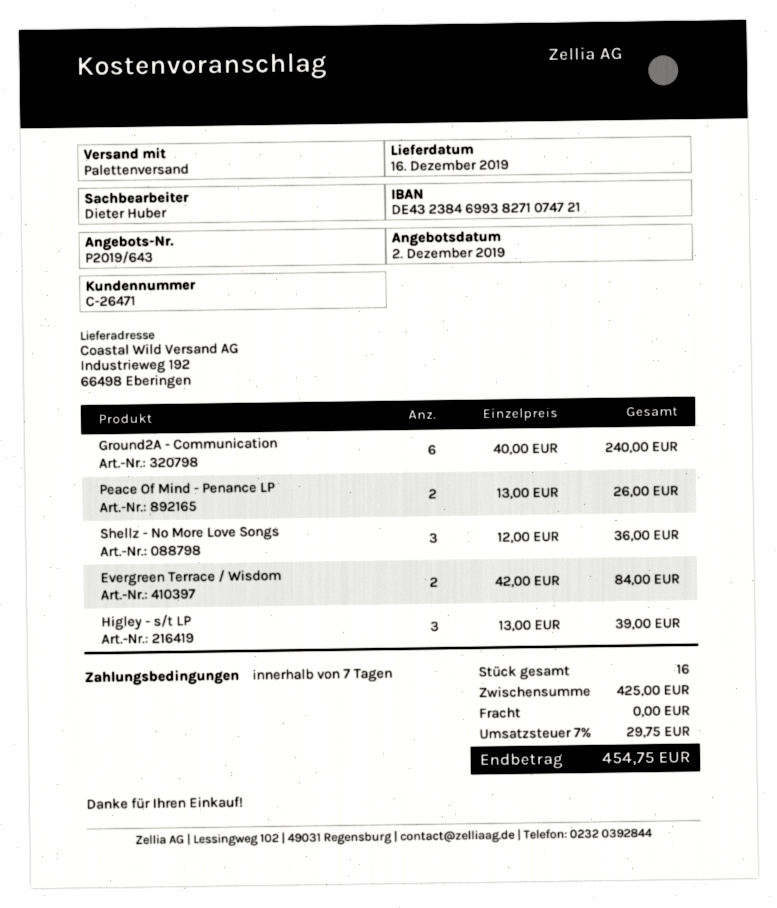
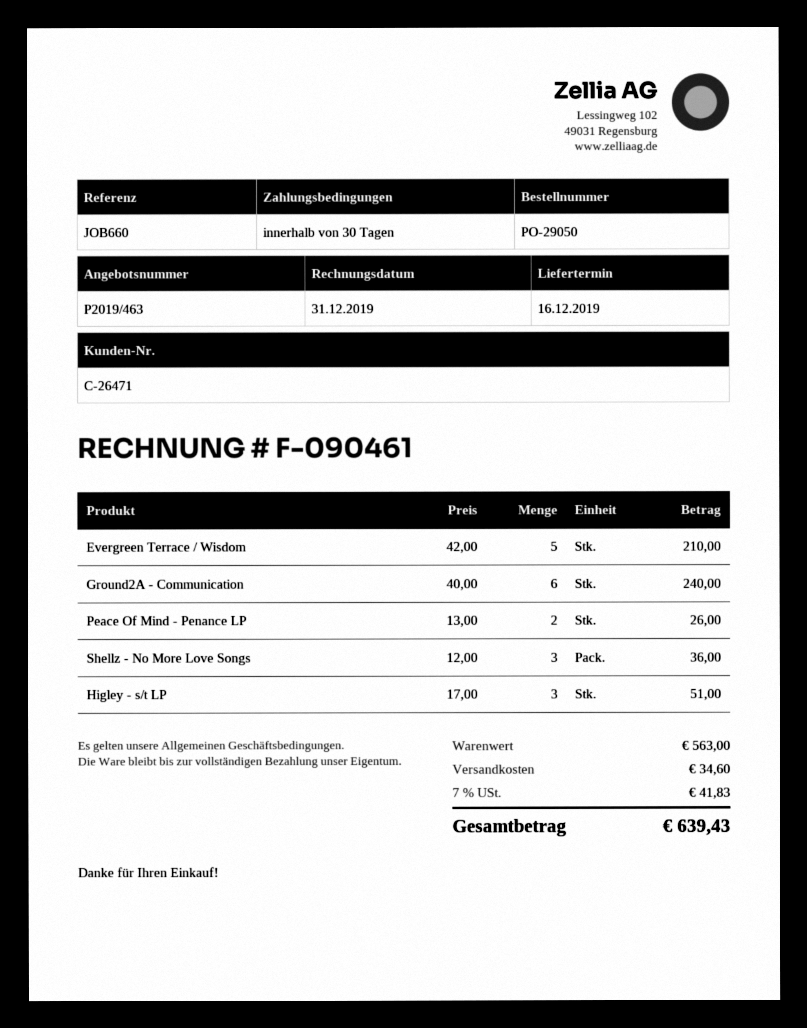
quote number: P2019/643 -> P2019/463
payment terms: 7 days -> 30 days
Evergreen Terrace / Wisdom: 2 x 42.00 = 84.00 -> 5 x 42.00 = 210.00
Higley - s/t LP: 3 x 13.00 = 39.00 -> 3 x 17.00 = 51.00
subtotal: 425.00 -> 563.00
shipping: 0.00 -> 34.60
tax: 7% = 29.75 -> 7% = 41.83
total: 454.75 -> 639.43

